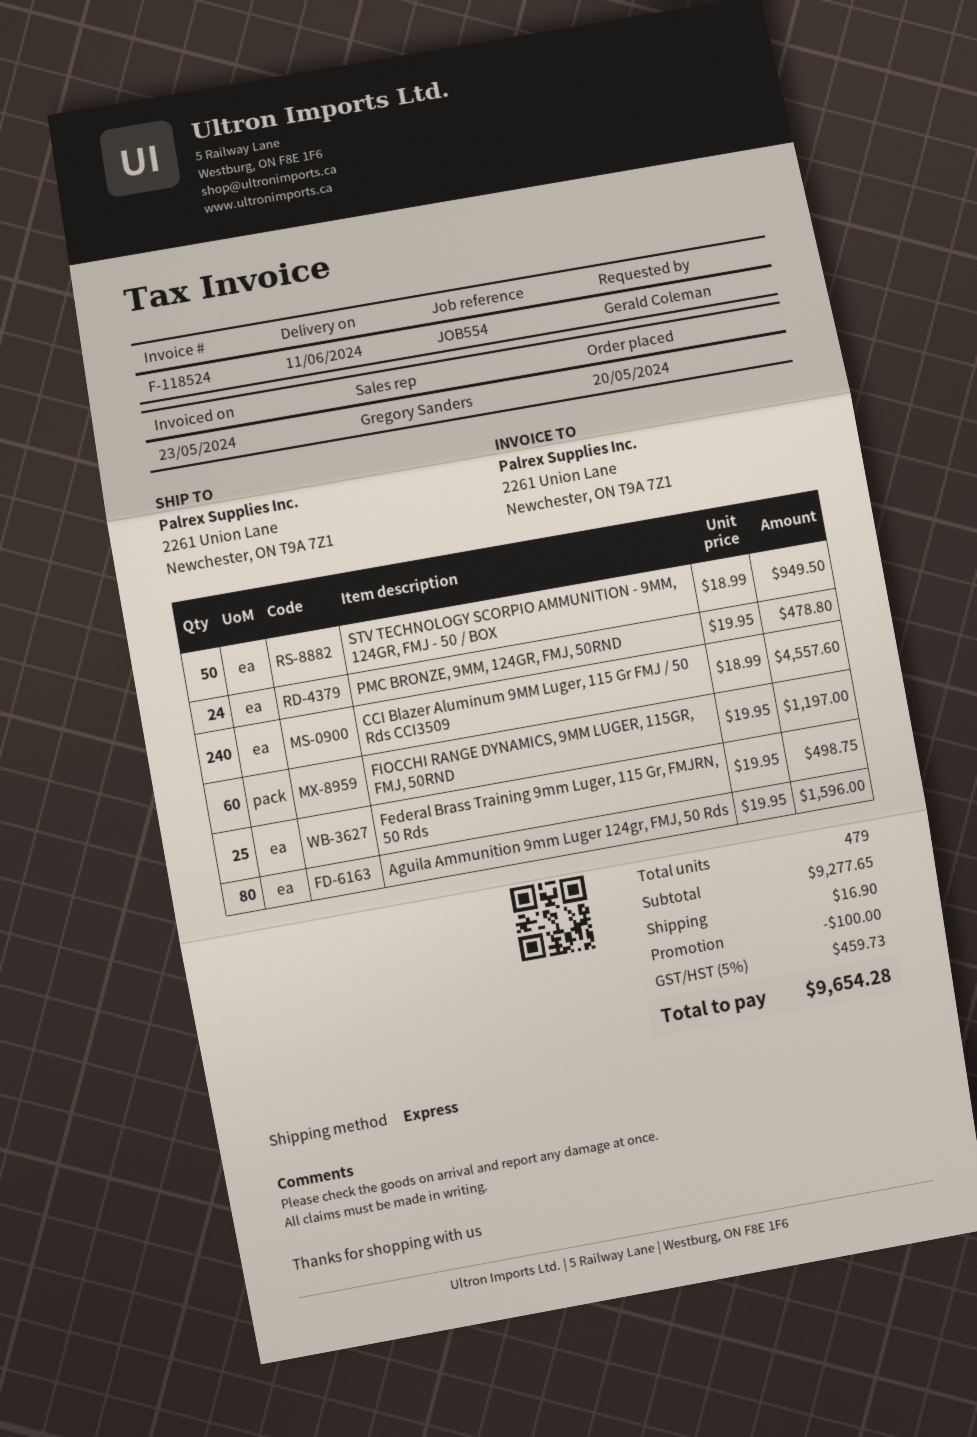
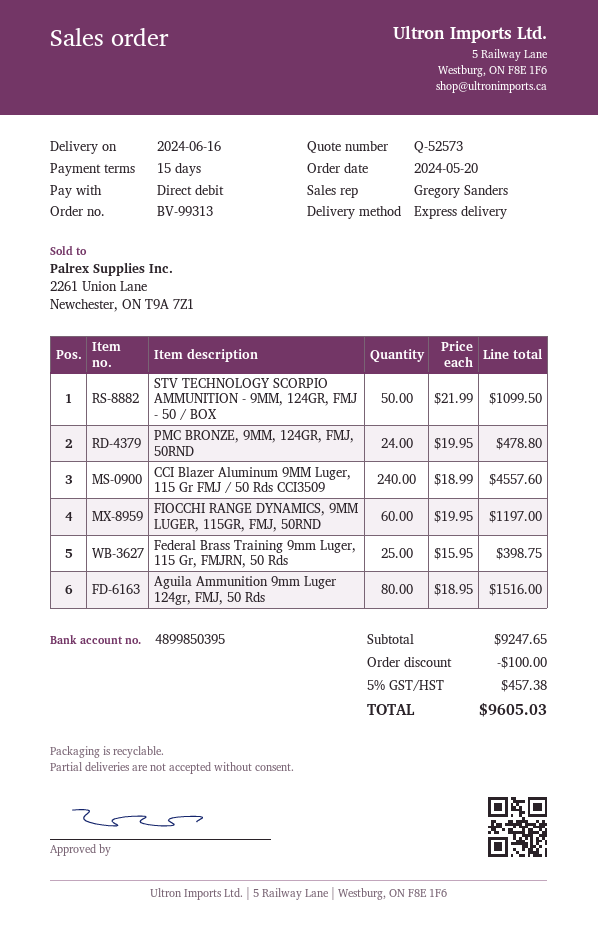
delivery date: 2024-06-11 -> 2024-06-16
STV TECHNOLOGY SCORPIO AMMUNITION - 9MM, 124GR, FMJ - 50 / BOX: 50 x 18.99 = 949.50 -> 50 x 21.99 = 1099.50
Federal Brass Training 9mm Luger, 115 Gr, FMJRN, 50 Rds: 25 x 19.95 = 498.75 -> 25 x 15.95 = 398.75
Aguila Ammunition 9mm Luger 124gr, FMJ, 50 Rds: 80 x 19.95 = 1596.00 -> 80 x 18.95 = 1516.00
subtotal: 9277.65 -> 9247.65
shipping: 16.90 -> none
tax: 5% = 459.73 -> 5% = 457.38
total: 9654.28 -> 9605.03

